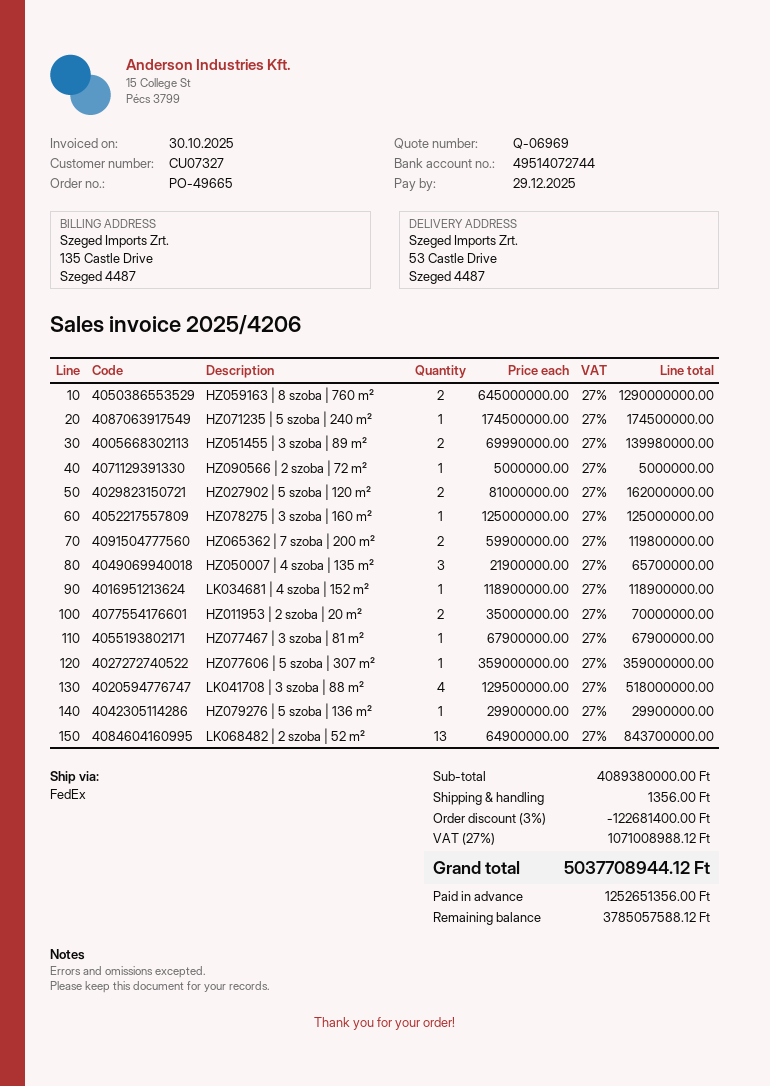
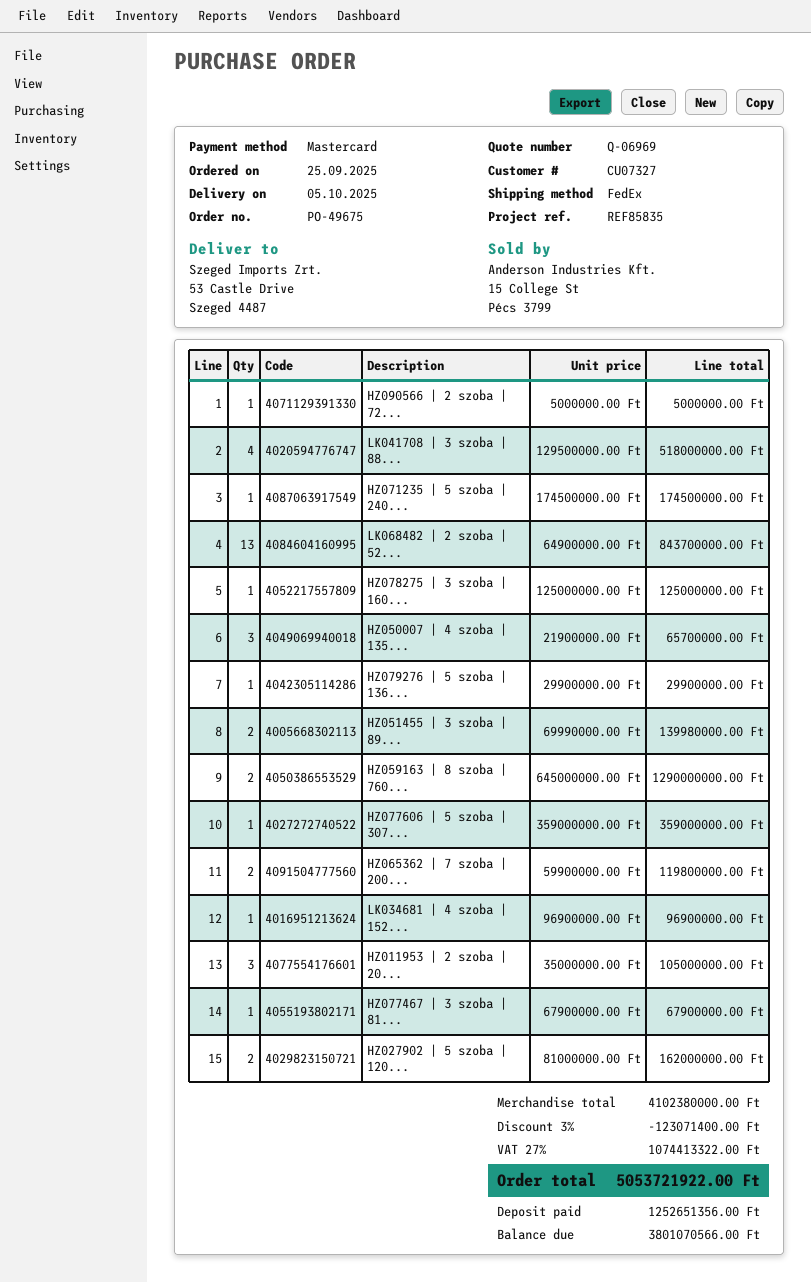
order number: PO-49665 -> PO-49675
LK034681 | 4 szoba | 152 m²: 1 x 118900000.00 = 118900000.00 -> 1 x 96900000.00 = 96900000.00
HZ011953 | 2 szoba | 20 m²: 2 x 35000000.00 = 70000000.00 -> 3 x 35000000.00 = 105000000.00
subtotal: 4089380000.00 -> 4102380000.00
discount: 3% = 122681400.00 -> 3% = 123071400.00
shipping: 1356.00 -> none
tax: 27% = 1071008988.12 -> 27% = 1074413322.00
total: 5037708944.12 -> 5053721922.00
balance: 3785057588.12 -> 3801070566.00

